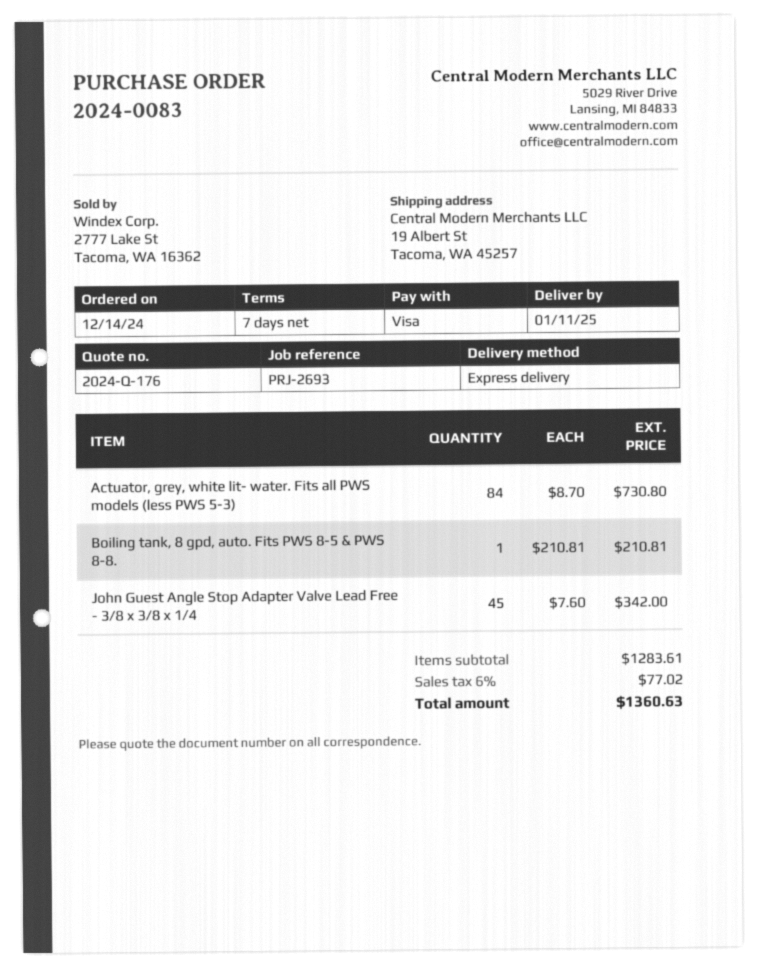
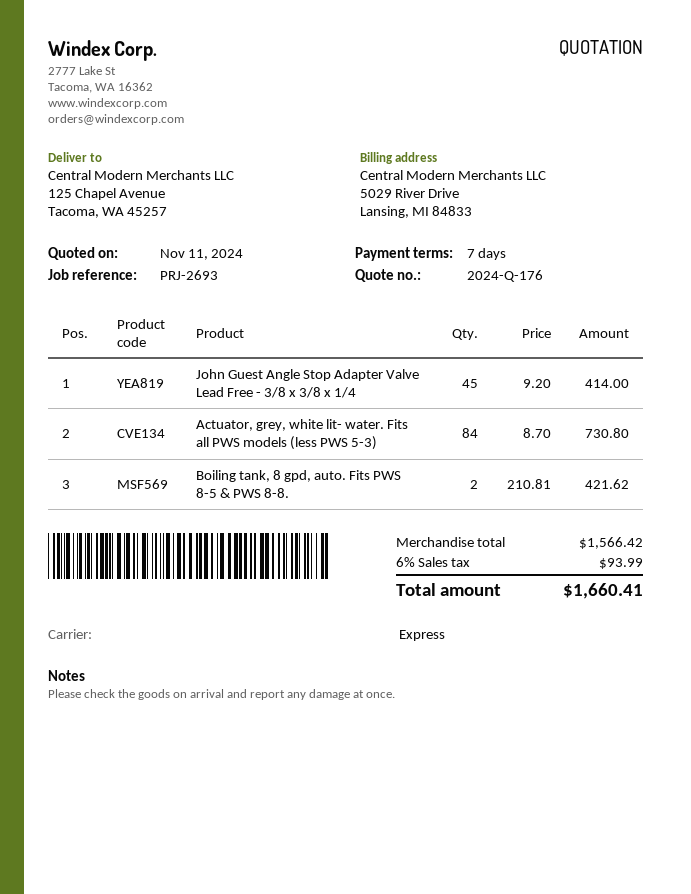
ship to: 19 Albert St, Tacoma, WA 45257 -> 125 Chapel Avenue, Tacoma, WA 45257
Boiling tank, 8 gpd, auto. Fits PWS 8-5 & PWS 8-8.: 1 x 210.81 = 210.81 -> 2 x 210.81 = 421.62
John Guest Angle Stop Adapter Valve Lead Free - 3/8 x 3/8 x 1/4: 45 x 7.60 = 342.00 -> 45 x 9.20 = 414.00
subtotal: 1283.61 -> 1566.42
tax: 6% = 77.02 -> 6% = 93.99
total: 1360.63 -> 1660.41

